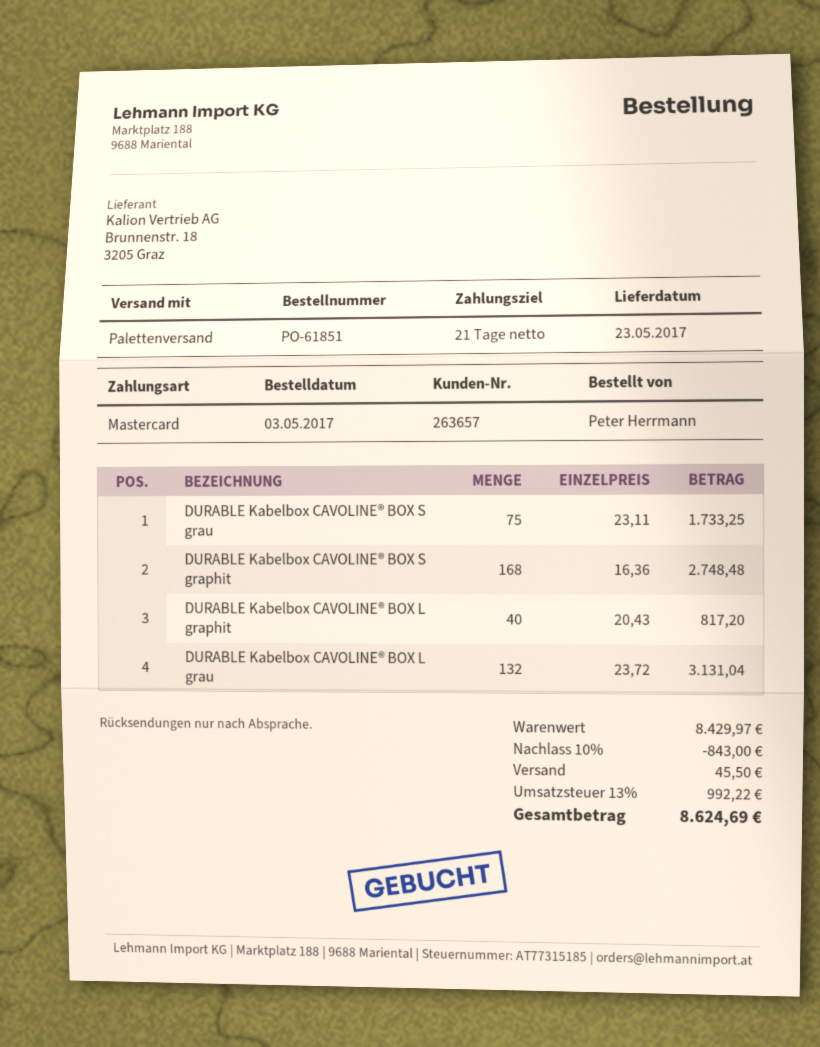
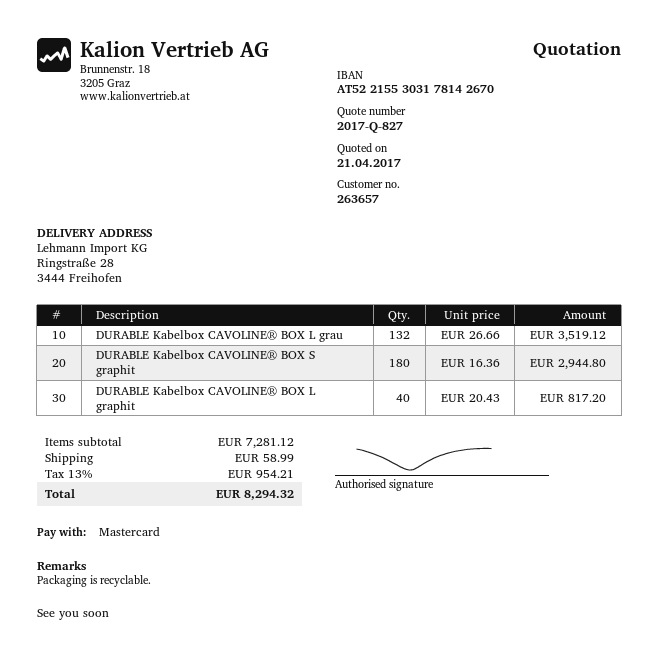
DURABLE Kabelbox CAVOLINE® BOX S grau: 75 x 23.11 = 1733.25 -> none
DURABLE Kabelbox CAVOLINE® BOX S graphit: 168 x 16.36 = 2748.48 -> 180 x 16.36 = 2944.80
DURABLE Kabelbox CAVOLINE® BOX L grau: 132 x 23.72 = 3131.04 -> 132 x 26.66 = 3519.12
subtotal: 8429.97 -> 7281.12
discount: 10% = 843.00 -> none
shipping: 45.50 -> 58.99
tax: 13% = 992.22 -> 13% = 954.21
total: 8624.69 -> 8294.32

